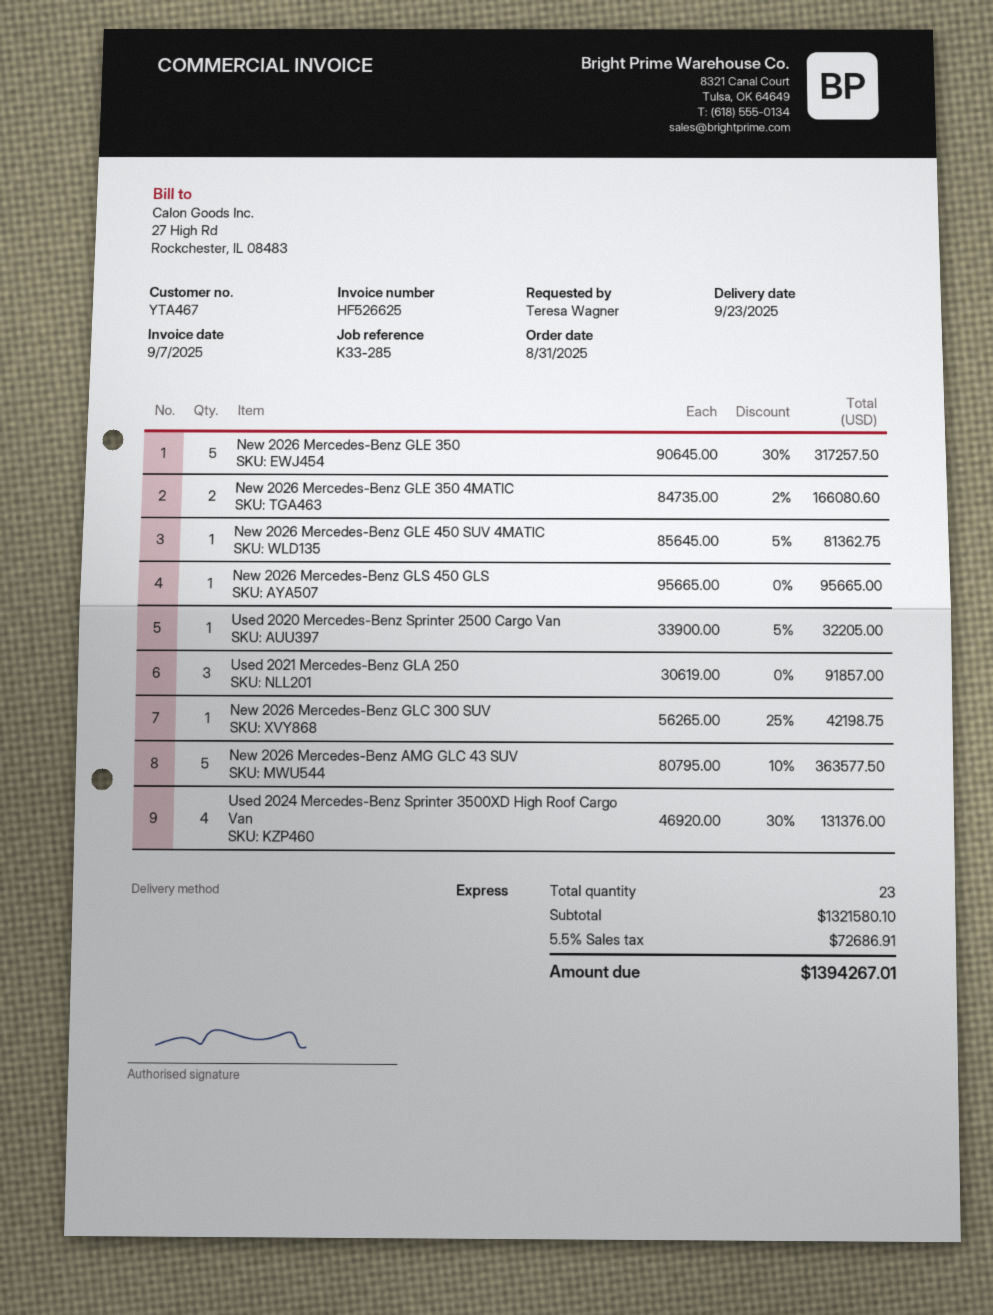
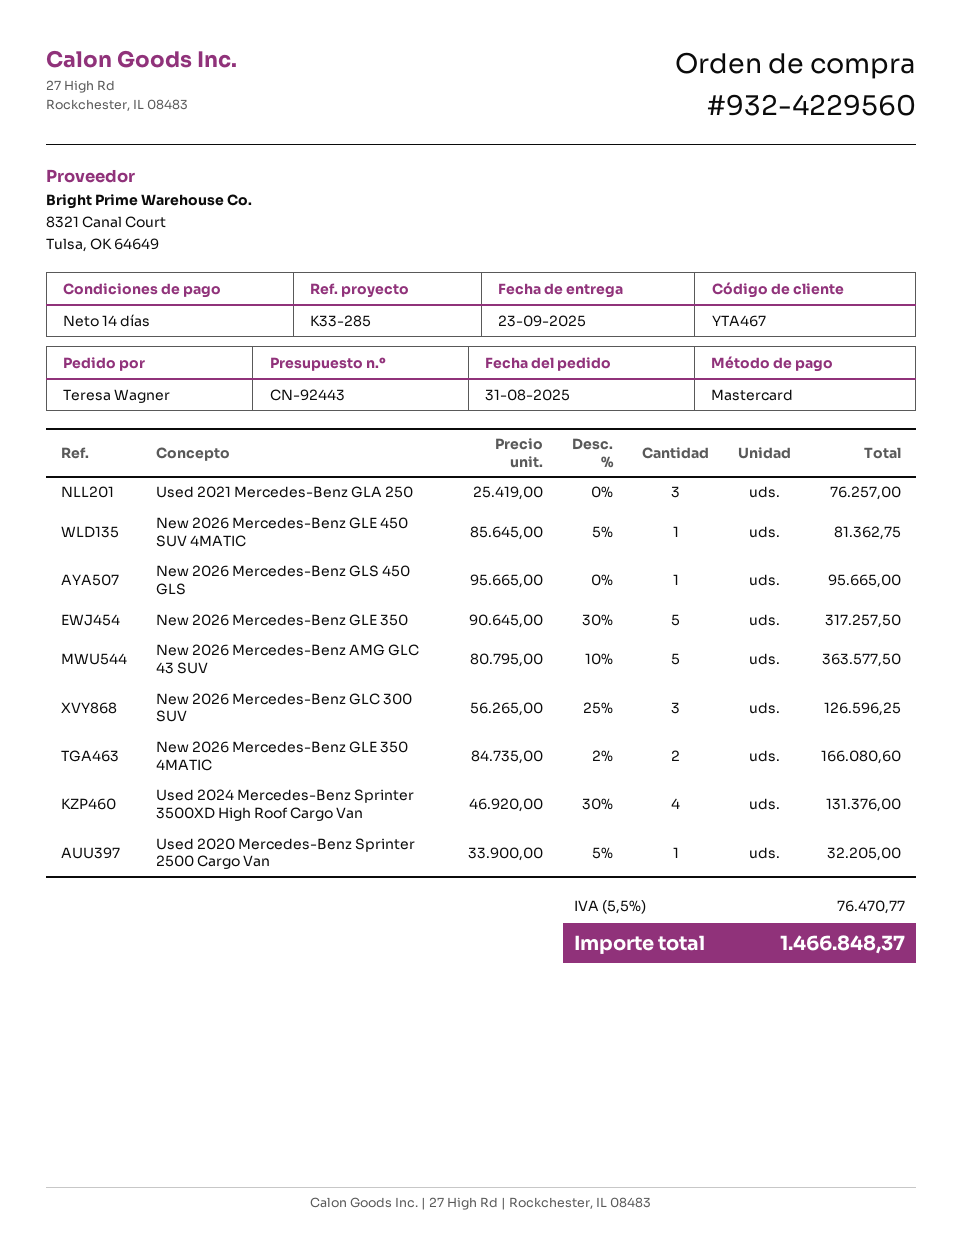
Used 2021 Mercedes-Benz GLA 250: 3 x 30619.00 = 91857.00 -> 3 x 25419.00 = 76257.00
New 2026 Mercedes-Benz GLC 300 SUV: 1 x 56265.00 - 25% = 42198.75 -> 3 x 56265.00 - 25% = 126596.25
tax: 5.5% = 72686.91 -> 5.5% = 76470.77
total: 1394267.01 -> 1466848.37

